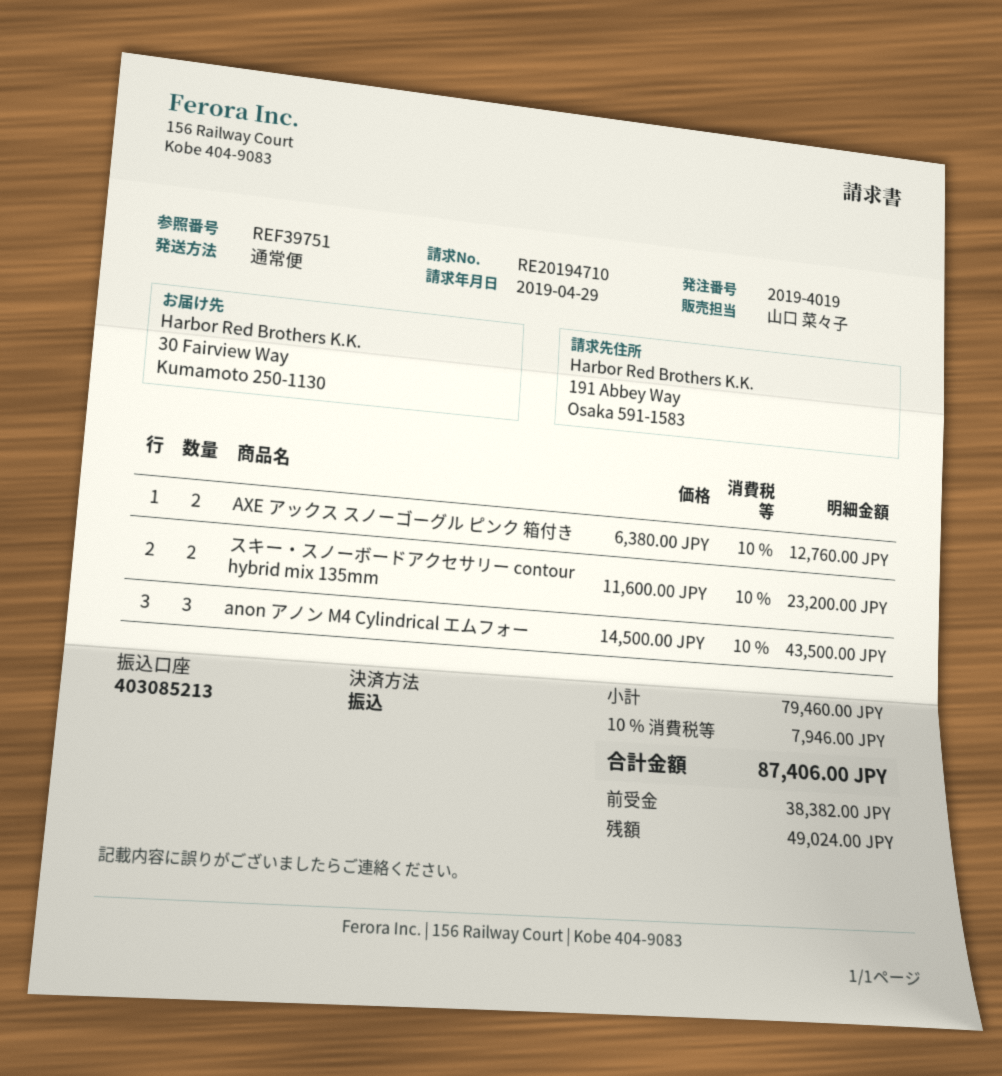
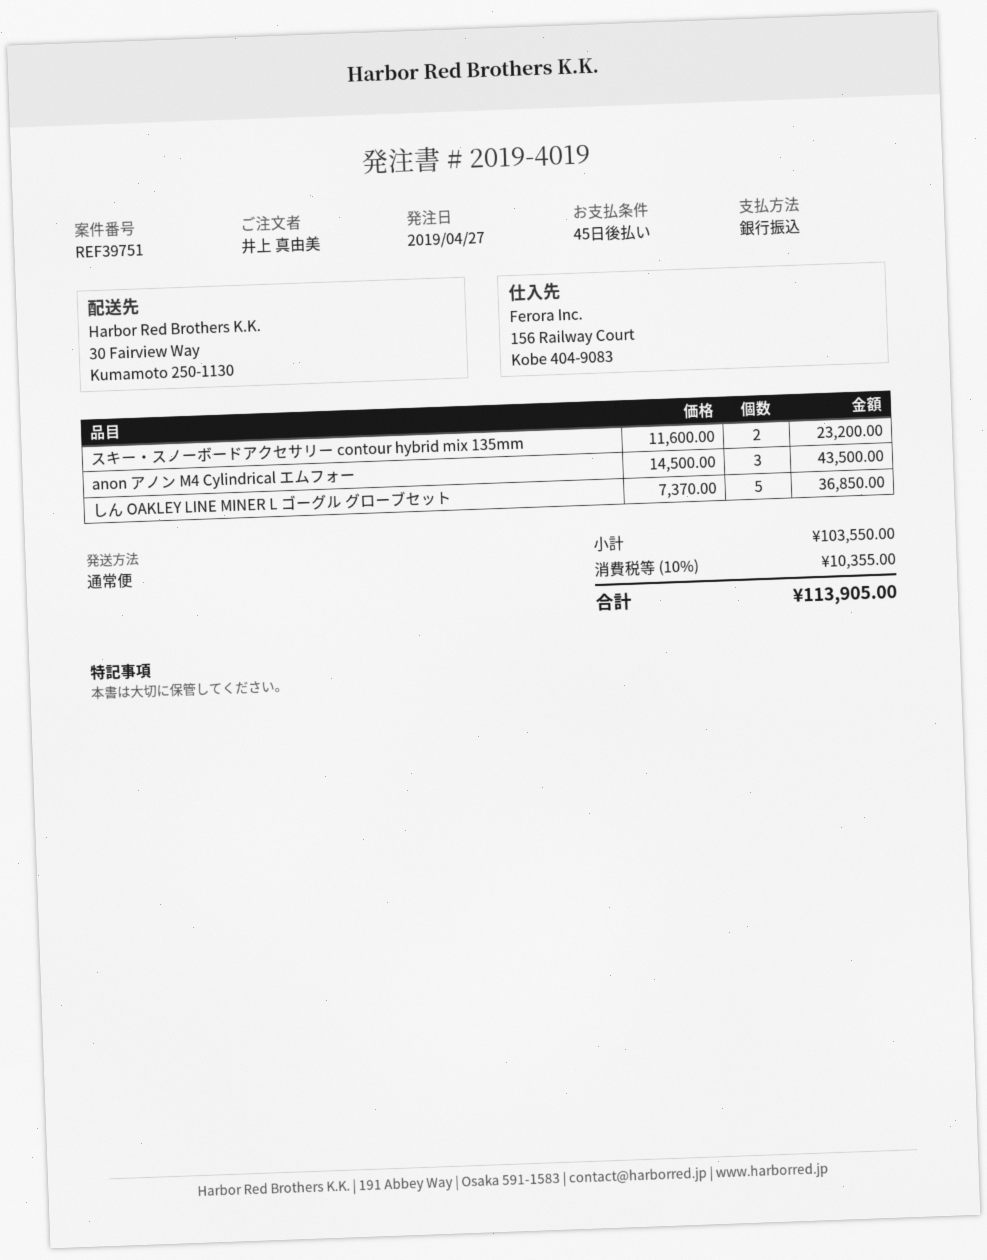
AXE アックス スノーゴーグル ピンク 箱付き: 2 x 6380.00 = 12760.00 -> none
しん OAKLEY LINE MINER L ゴーグル グローブセット: none -> 5 x 7370.00 = 36850.00
subtotal: 79460.00 -> 103550.00
tax: 10% = 7946.00 -> 10% = 10355.00
total: 87406.00 -> 113905.00

